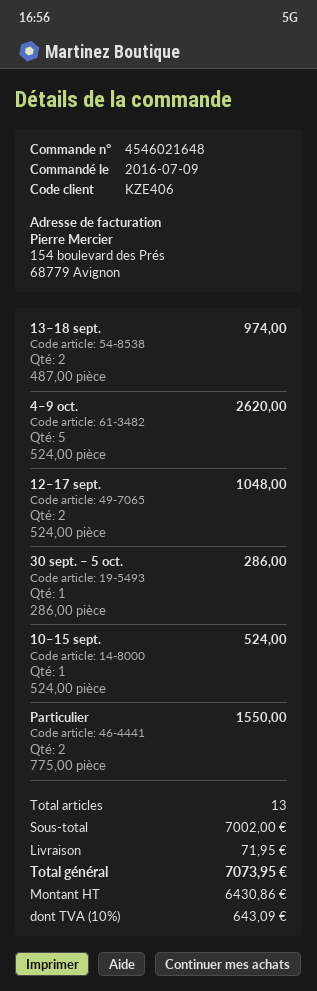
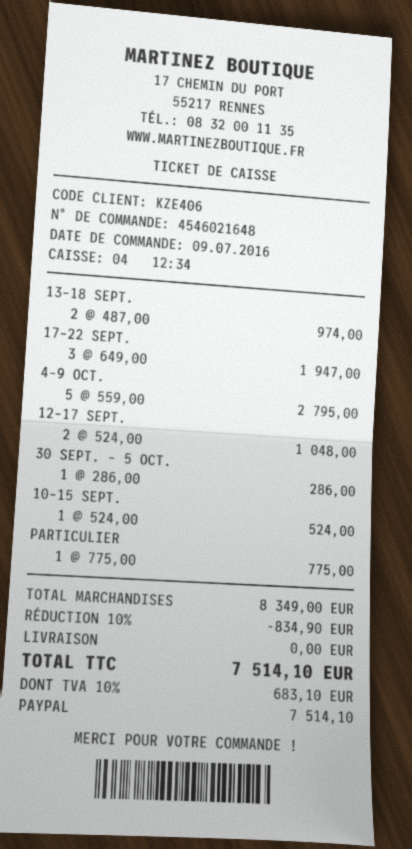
4–9 oct.: 5 x 524.00 = 2620.00 -> 5 x 559.00 = 2795.00
Particulier: 2 x 775.00 = 1550.00 -> 1 x 775.00 = 775.00
17–22 SEPT.: none -> 3 x 649.00 = 1947.00
subtotal: 7002.00 -> 8349.00
discount: none -> 10% = 834.90
shipping: 71.95 -> 0.00
tax: 10% = 643.09 -> 10% = 683.10
total: 7073.95 -> 7514.10

